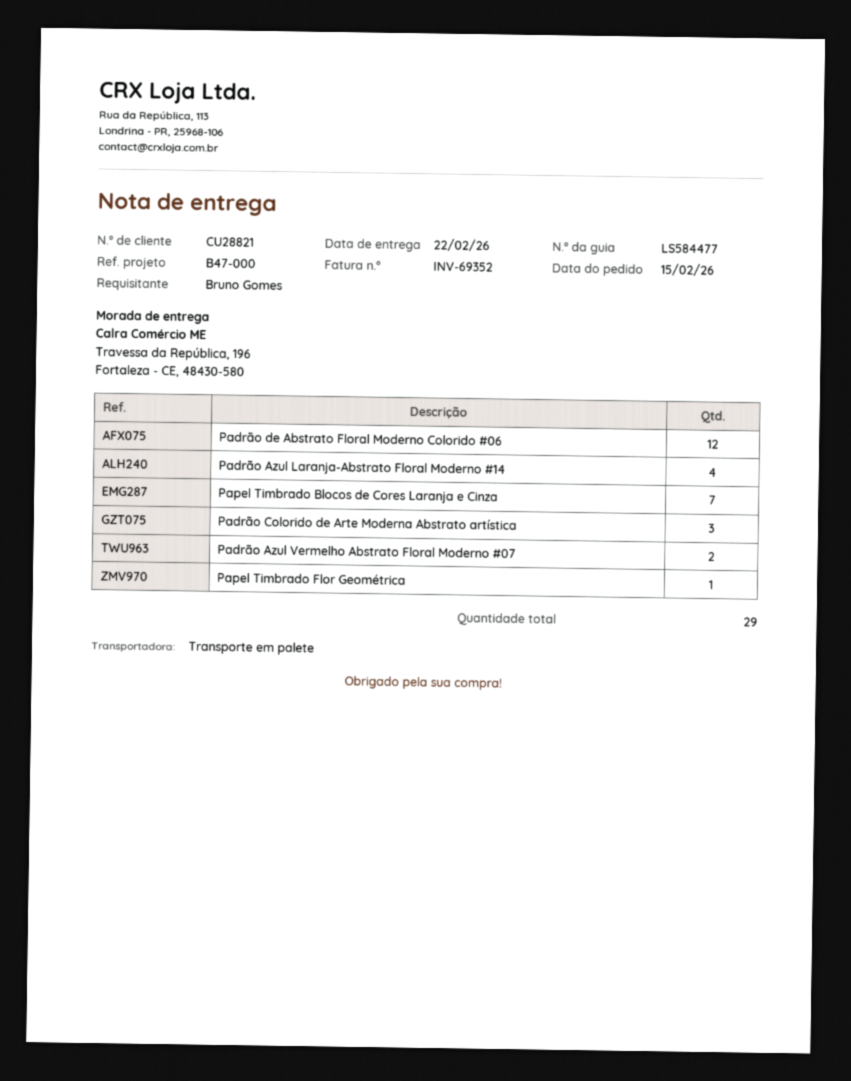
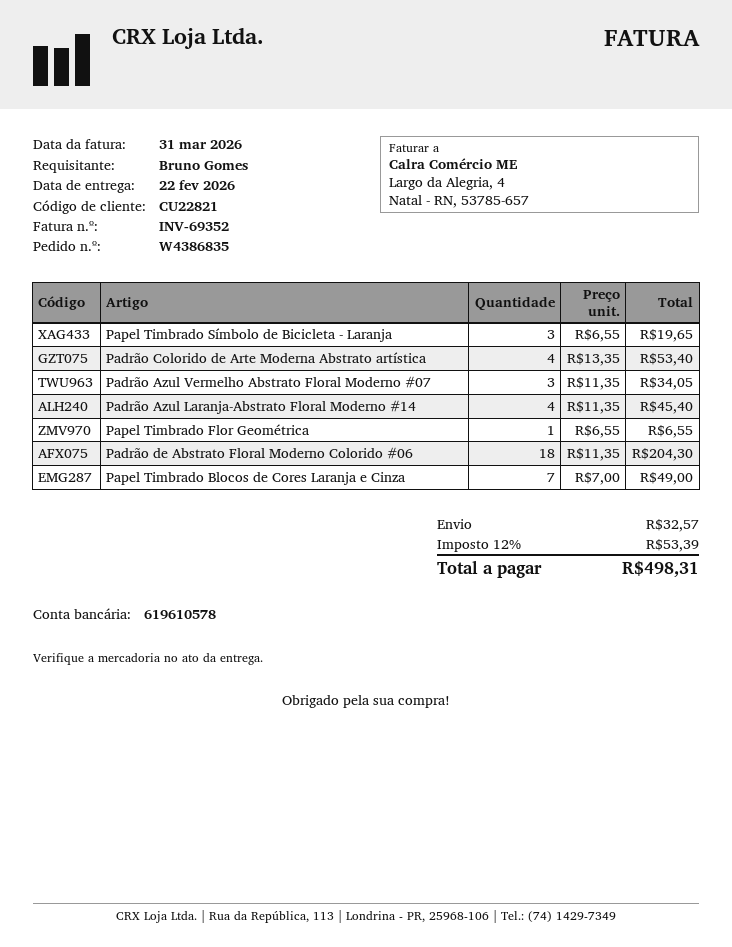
customer number: CU28821 -> CU22821
Padrão de Abstrato Floral Moderno Colorido #06: 12 -> 18
Padrão Colorido de Arte Moderna Abstrato artística: 3 -> 4
Padrão Azul Vermelho Abstrato Floral Moderno #07: 2 -> 3
Papel Timbrado Símbolo de Bicicleta - Laranja: none -> 3

